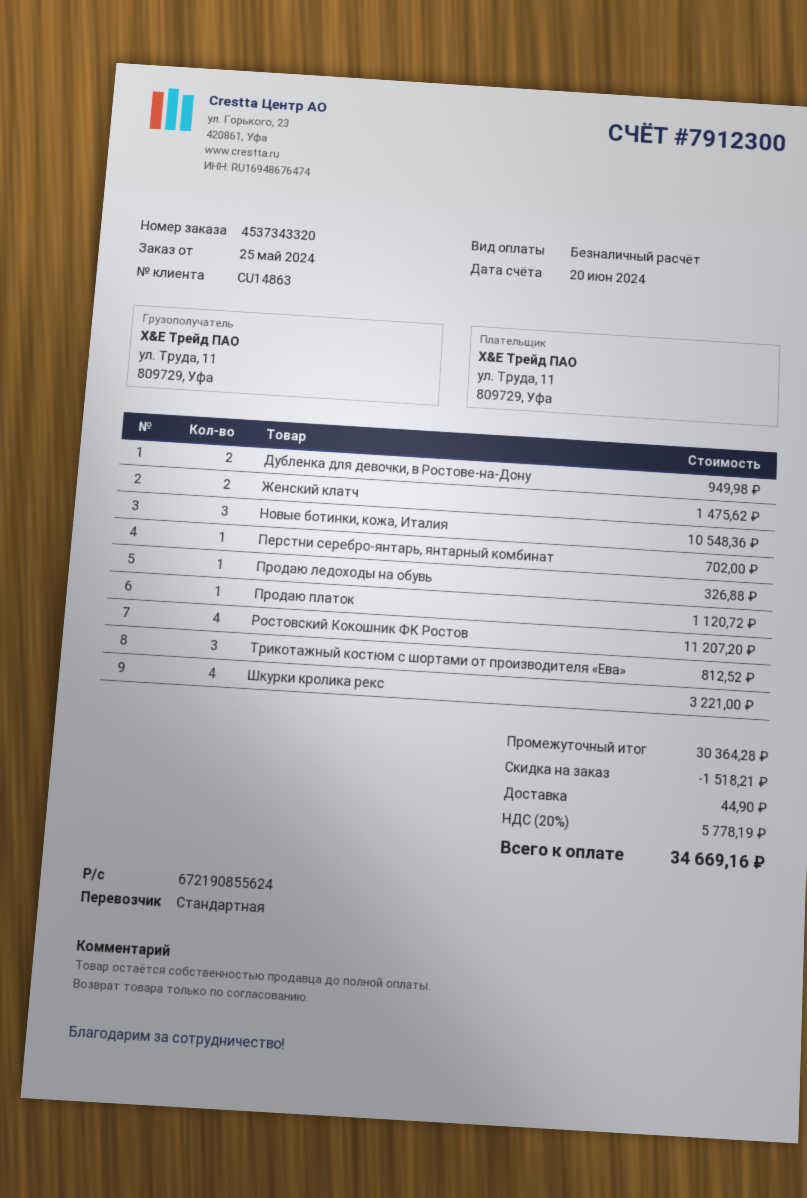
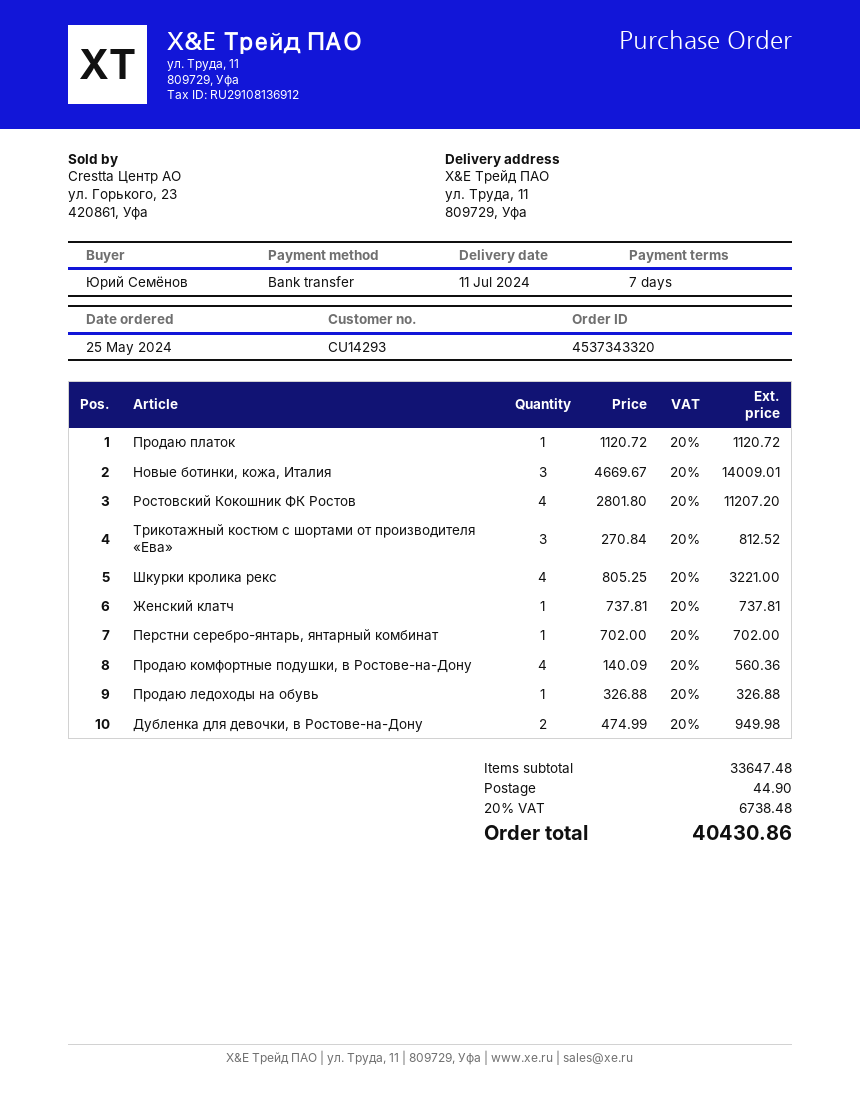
customer number: CU14863 -> CU14293
Женский клатч: 2 for 1475.62 -> 1 for 737.81
Новые ботинки, кожа, Италия: 3 for 10548.36 -> 3 for 14009.01
Продаю комфортные подушки, в Ростове-на-Дону: none -> 4 for 560.36
subtotal: 30364.28 -> 33647.48
discount: 1518.21 -> none
tax: 20% = 5778.19 -> 20% = 6738.48
total: 34669.16 -> 40430.86

